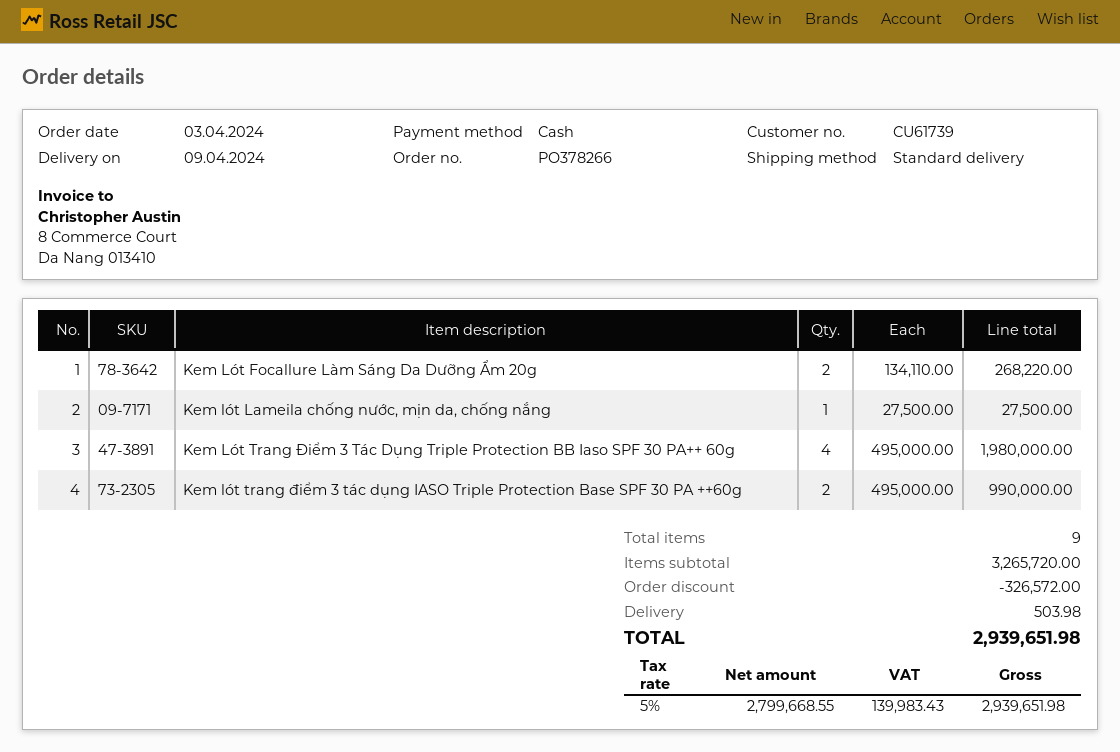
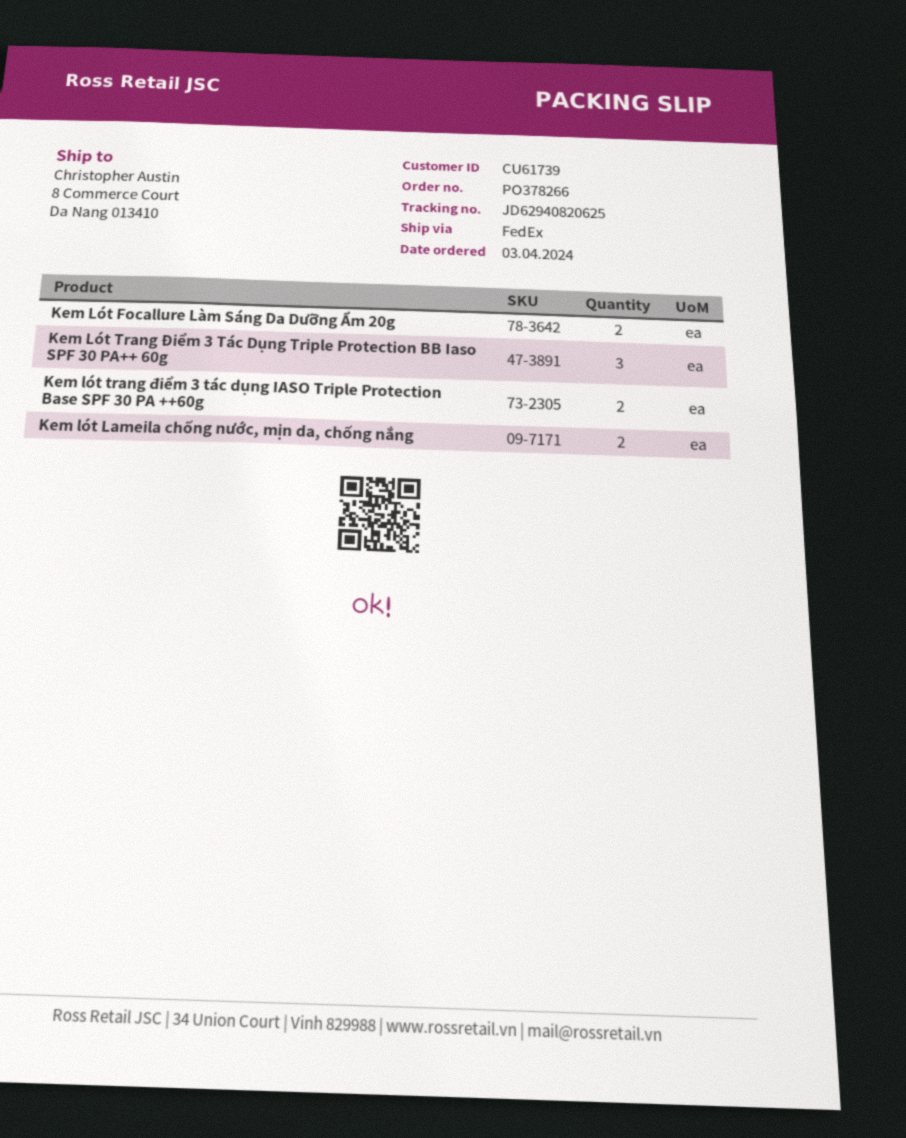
shipping method: standard -> FedEx
Kem lót Lameila chống nước, mịn da, chống nắng: 1 -> 2
Kem Lót Trang Điểm 3 Tác Dụng Triple Protection BB Iaso SPF 30 PA++ 60g: 4 -> 3

